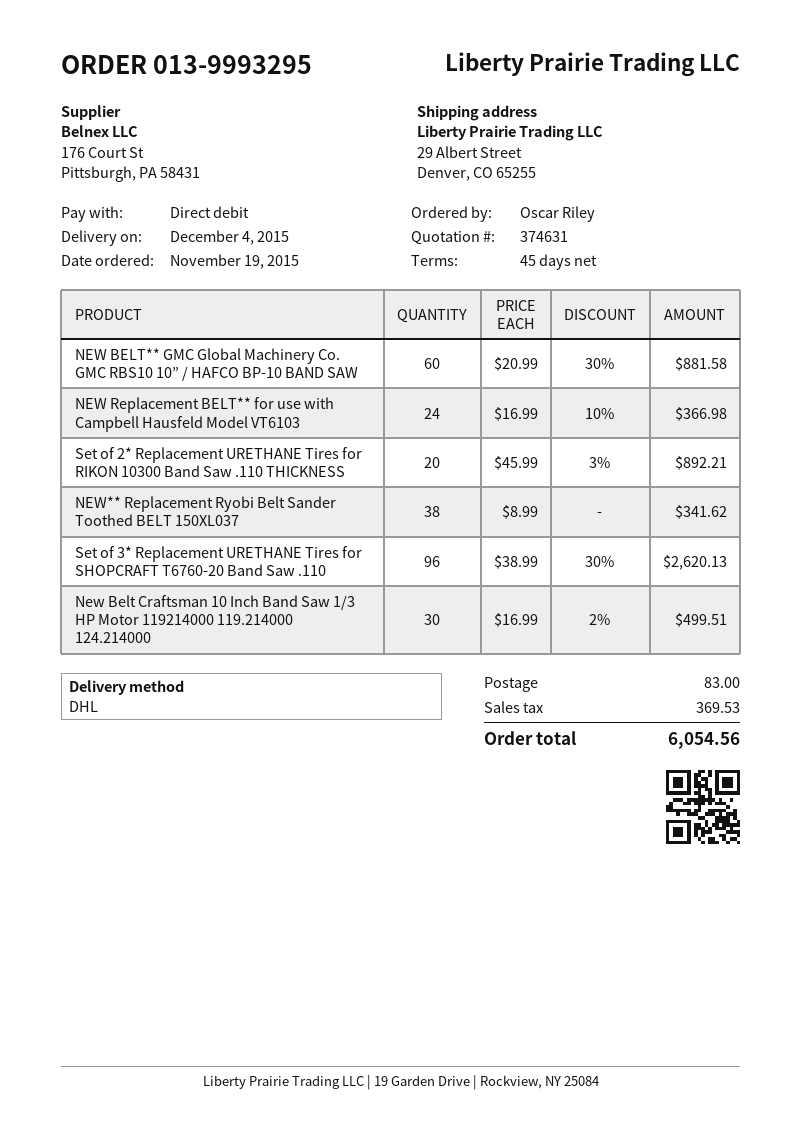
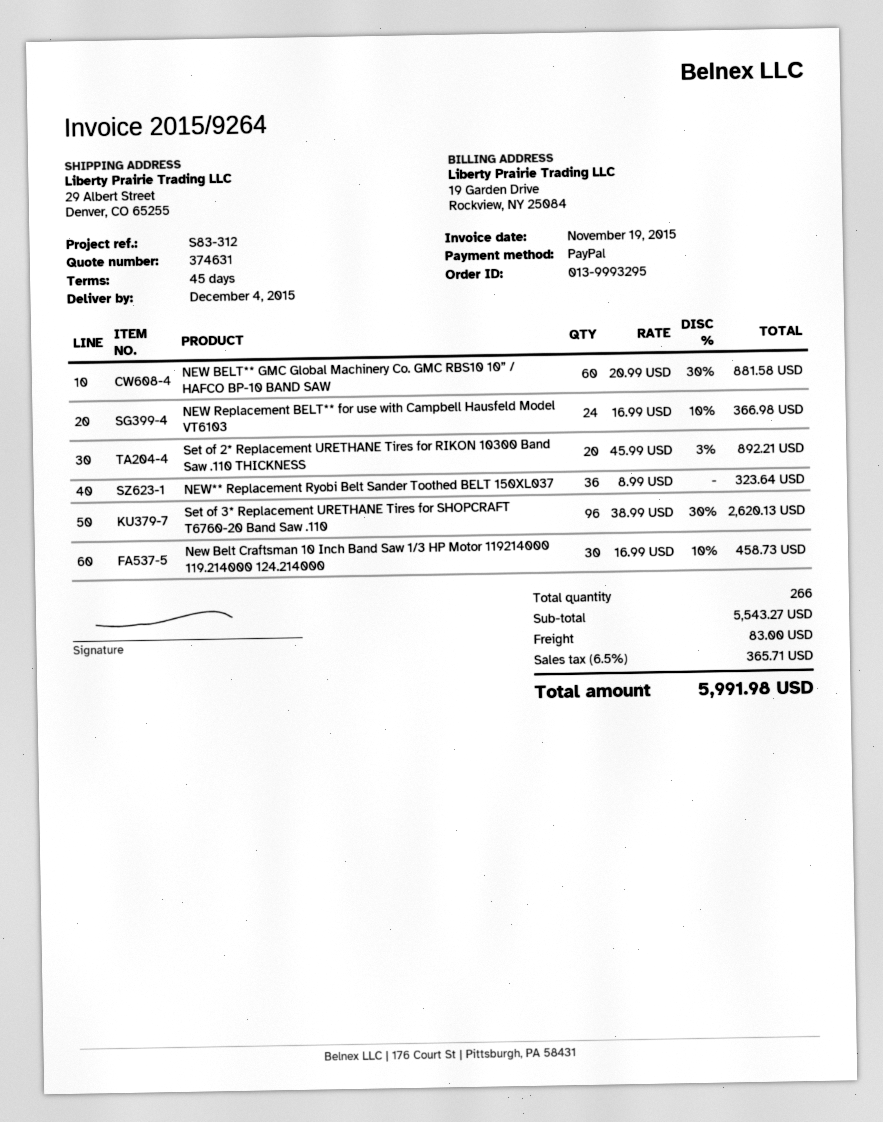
payment method: direct debit -> PayPal
NEW** Replacement Ryobi Belt Sander Toothed BELT 150XL037: 38 x 8.99 = 341.62 -> 36 x 8.99 = 323.64
New Belt Craftsman 10 Inch Band Saw 1/3 HP Motor 119214000 119.214000 124.214000: 30 x 16.99 - 2% = 499.51 -> 30 x 16.99 - 10% = 458.73
tax: 369.53 -> 365.71
total: 6054.56 -> 5991.98

